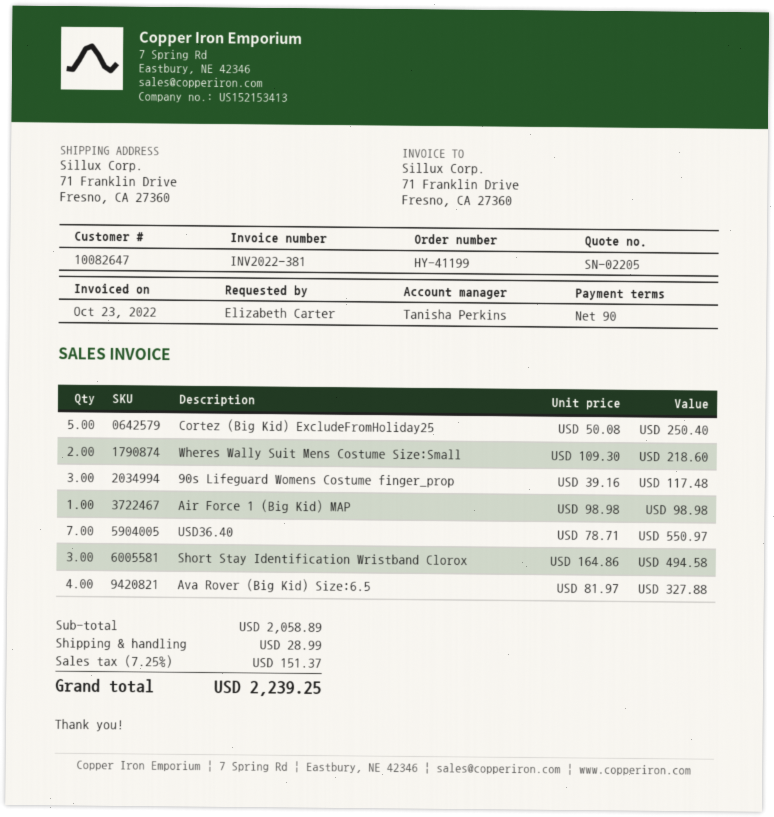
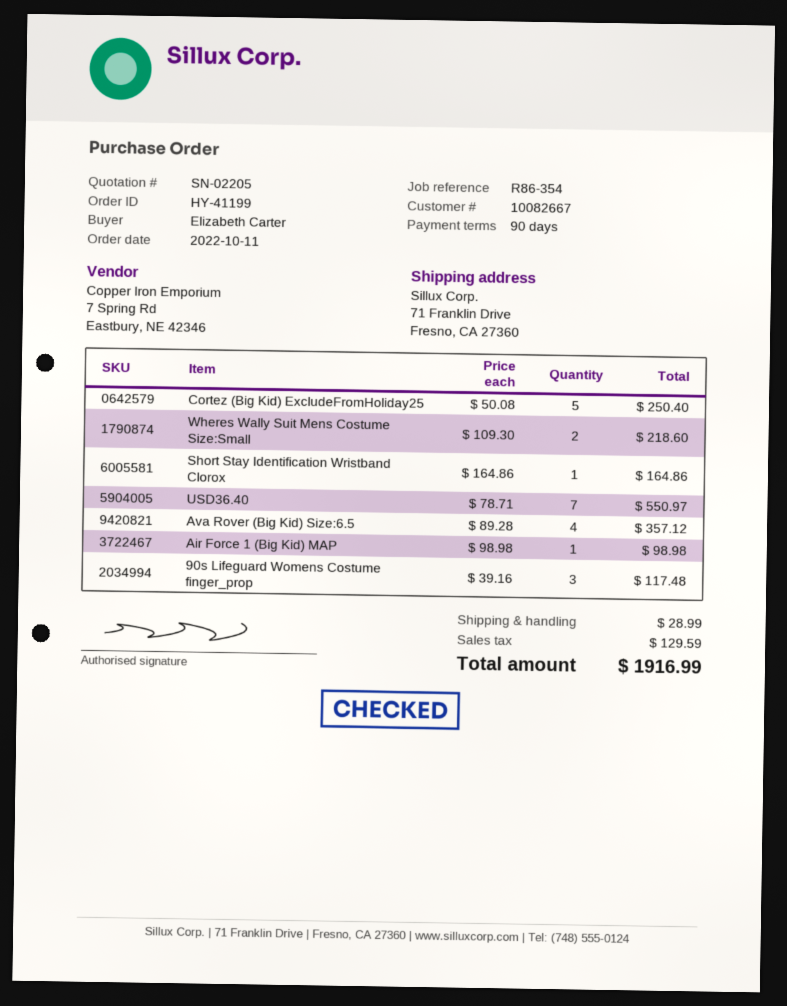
customer number: 10082647 -> 10082667
Short Stay Identification Wristband Clorox: 3 x 164.86 = 494.58 -> 1 x 164.86 = 164.86
Ava Rover (Big Kid) Size:6.5: 4 x 81.97 = 327.88 -> 4 x 89.28 = 357.12
tax: 151.37 -> 129.59
total: 2239.25 -> 1916.99

